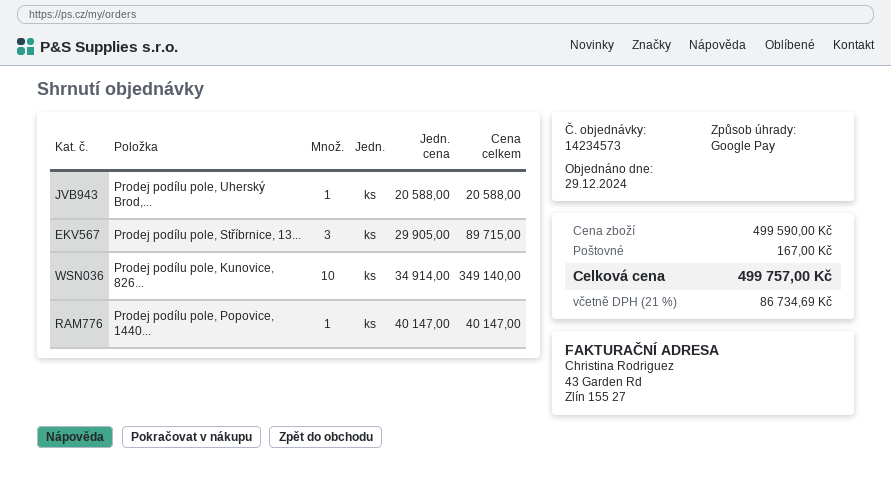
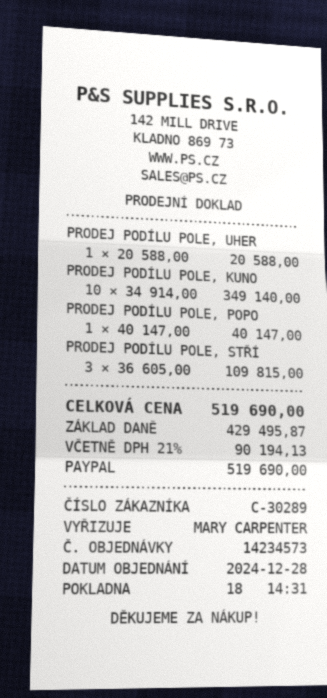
order date: 2024-12-29 -> 2024-12-28
payment method: Google Pay -> PayPal
Prodej podílu pole, Stříbrnice, 13...: 3 x 29905.00 = 89715.00 -> 3 x 36605.00 = 109815.00
shipping: 167.00 -> none
tax: 21% = 86734.69 -> 21% = 90194.13
total: 499757.00 -> 519690.00

